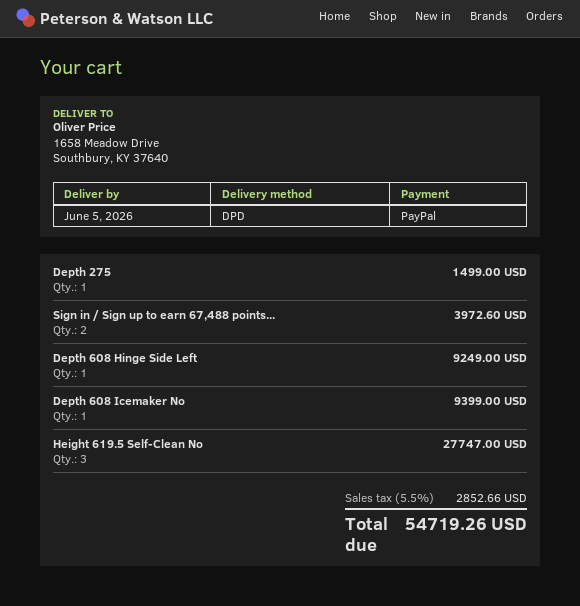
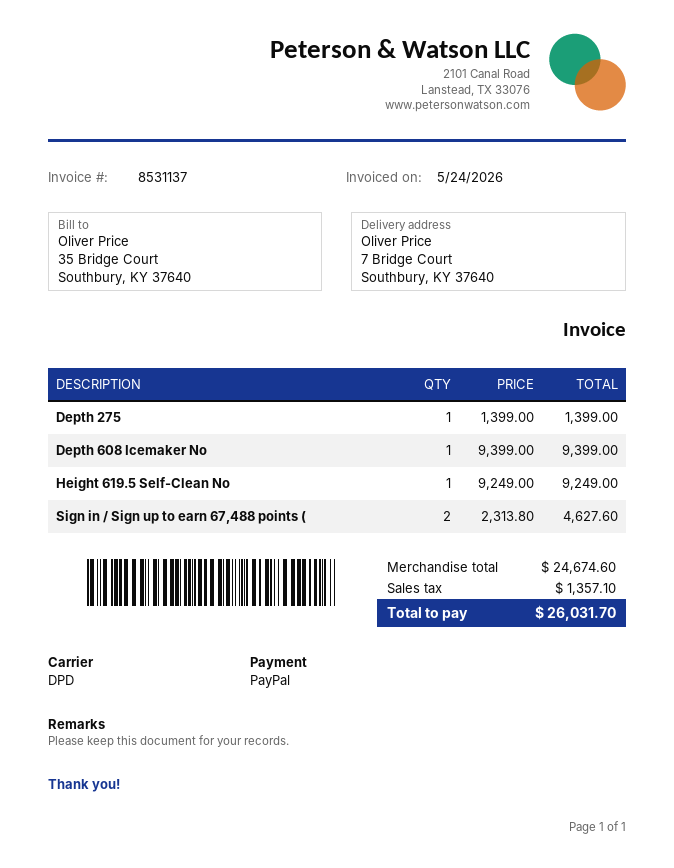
ship to: 1658 Meadow Drive, Southbury, KY 37640 -> 7 Bridge Court, Southbury, KY 37640
Depth 275: 1 for 1499.00 -> 1 for 1399.00
Sign in / Sign up to earn 67,488 points...: 2 for 3972.60 -> 2 for 4627.60
Depth 608 Hinge Side Left: 1 for 9249.00 -> none
Height 619.5 Self-Clean No: 3 for 27747.00 -> 1 for 9249.00
tax: 2852.66 -> 1357.10
total: 54719.26 -> 26031.70

